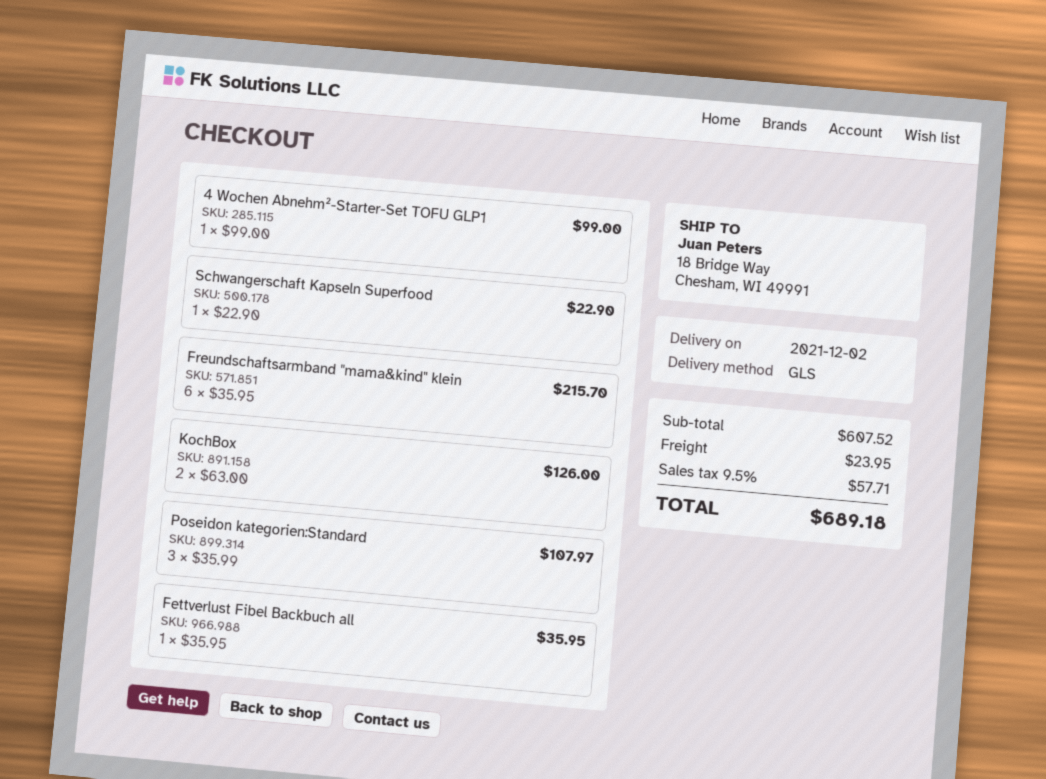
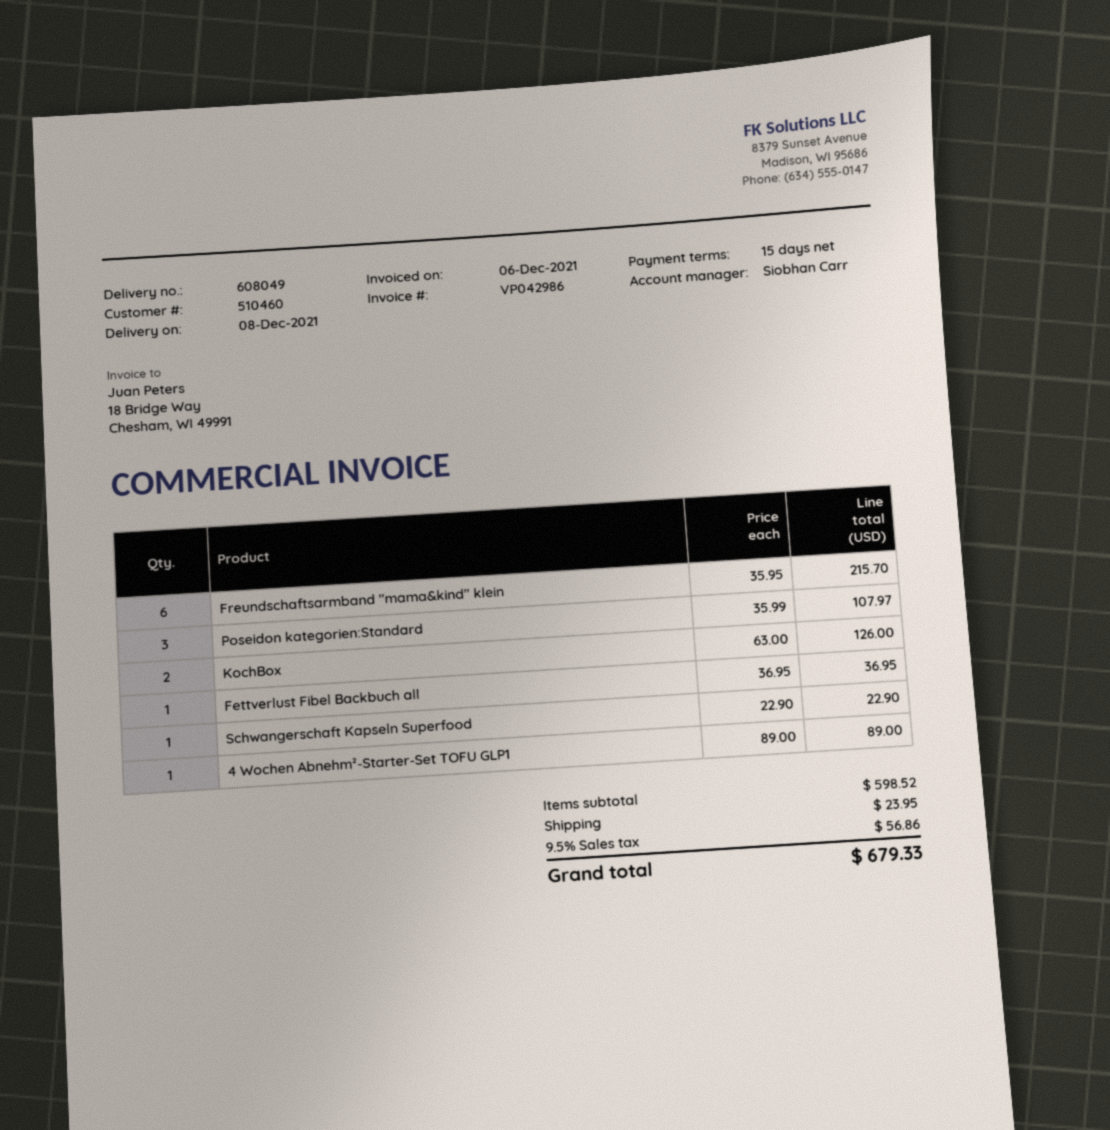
delivery date: 2021-12-02 -> 2021-12-08
4 Wochen Abnehm²-Starter-Set TOFU GLP1: 1 x 99.00 = 99.00 -> 1 x 89.00 = 89.00
Fettverlust Fibel Backbuch all: 1 x 35.95 = 35.95 -> 1 x 36.95 = 36.95
subtotal: 607.52 -> 598.52
tax: 9.5% = 57.71 -> 9.5% = 56.86
total: 689.18 -> 679.33

